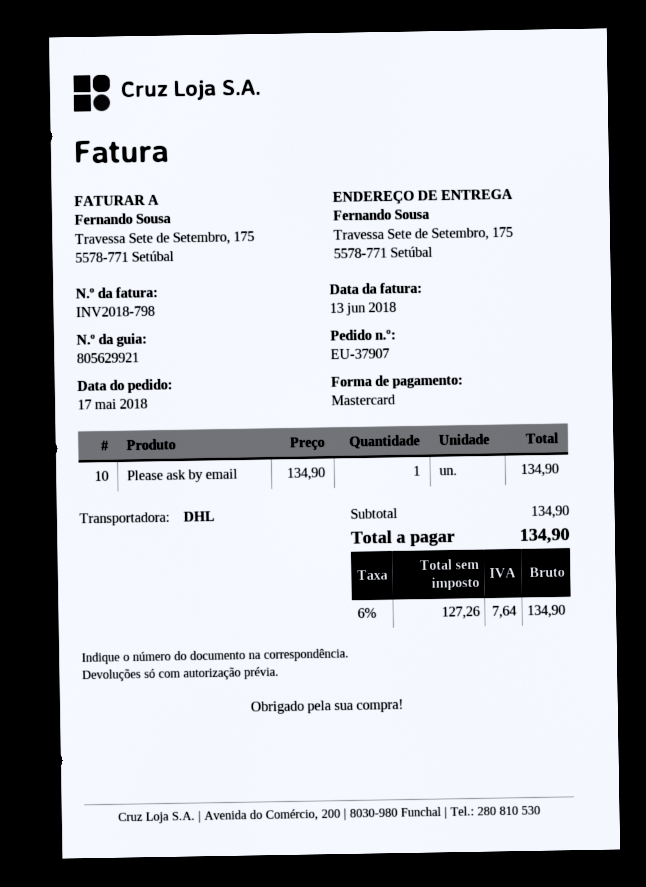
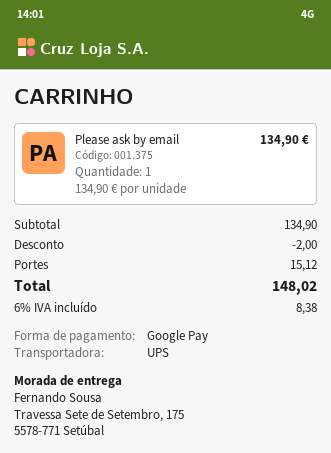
payment method: Mastercard -> Google Pay
shipping method: DHL -> UPS
discount: none -> 2.00
shipping: none -> 15.12
tax: 6% = 7.64 -> 6% = 8.38
total: 134.90 -> 148.02

